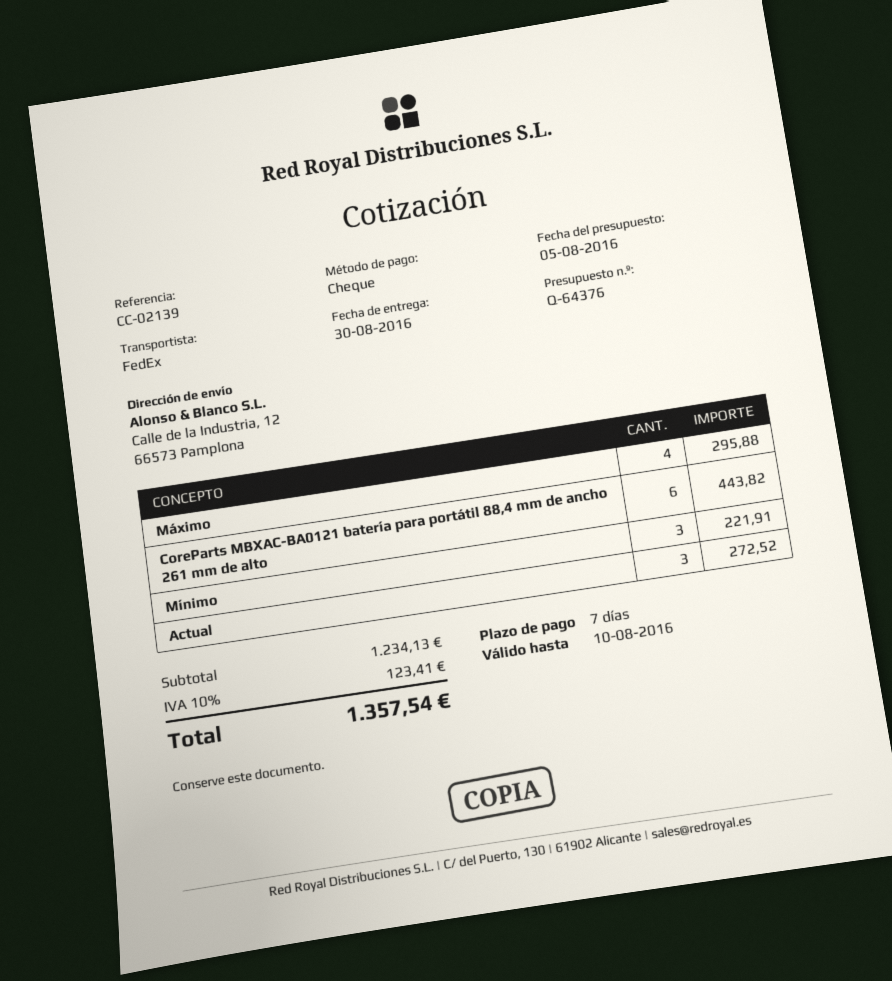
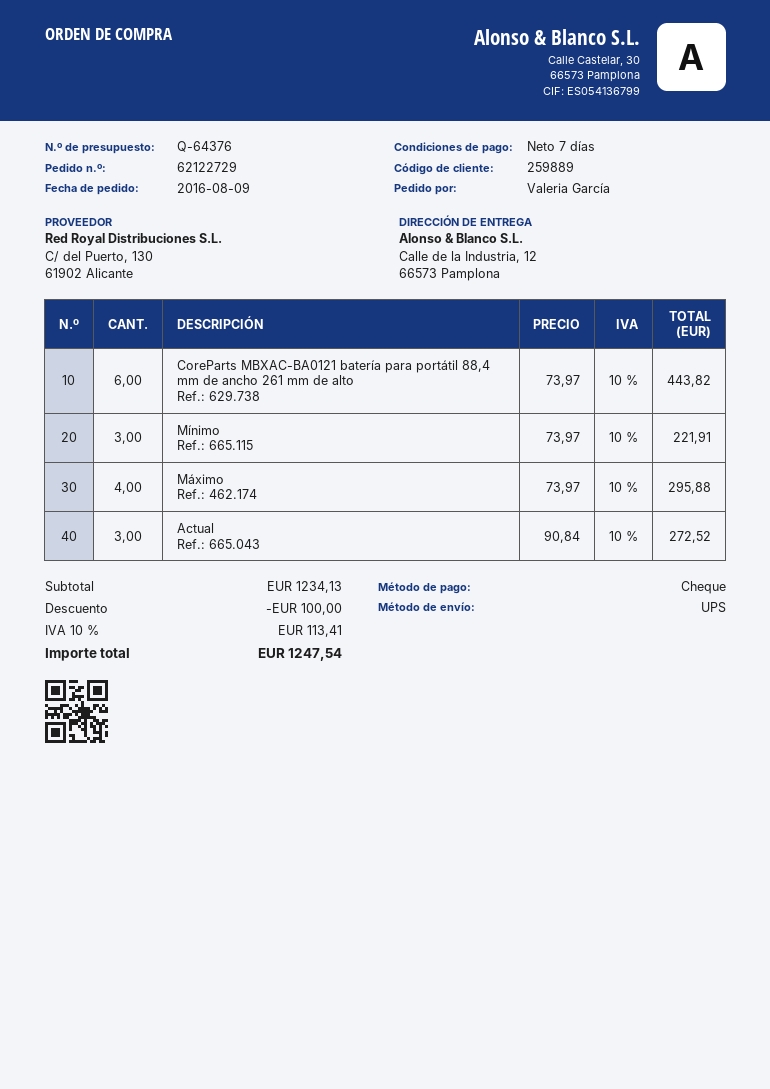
shipping method: FedEx -> UPS
discount: none -> 100.00
tax: 10% = 123.41 -> 10% = 113.41
total: 1357.54 -> 1247.54

